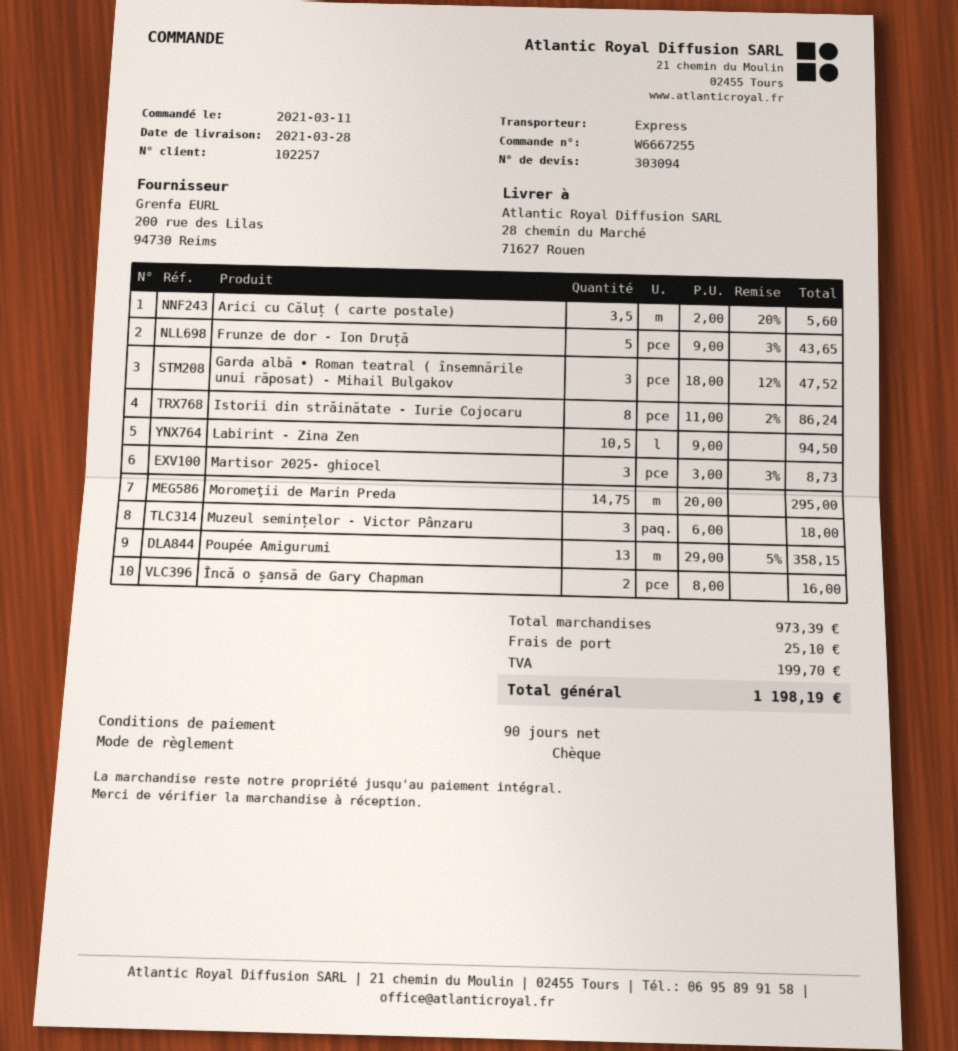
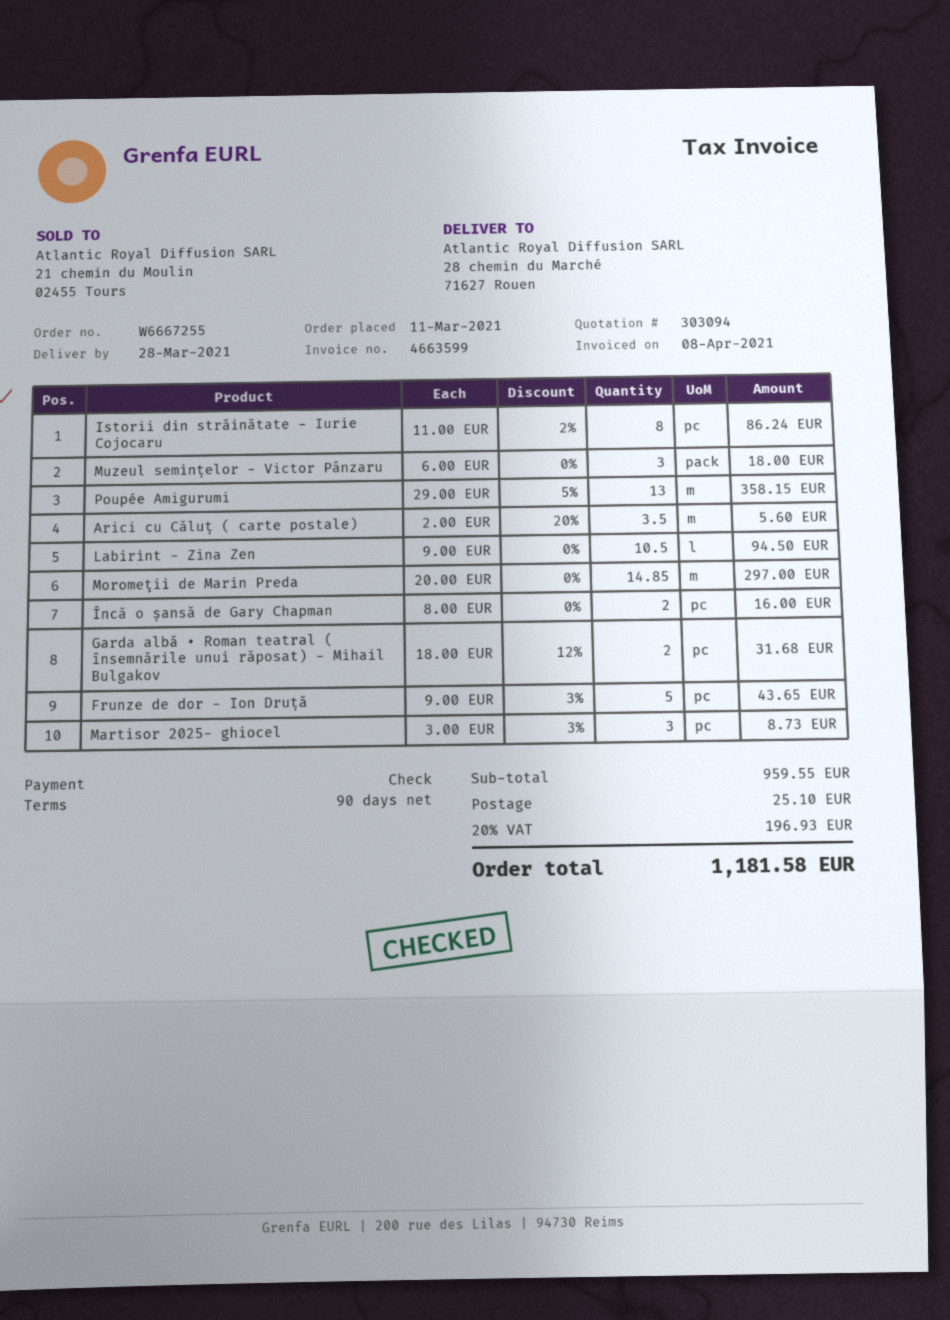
Garda albă • Roman teatral ( însemnările unui răposat) - Mihail Bulgakov: 3 x 18.00 - 12% = 47.52 -> 2 x 18.00 - 12% = 31.68
Moromeţii de Marin Preda: 14.75 x 20.00 = 295.00 -> 14.85 x 20.00 = 297.00
subtotal: 973.39 -> 959.55
tax: 199.70 -> 196.93
total: 1198.19 -> 1181.58

